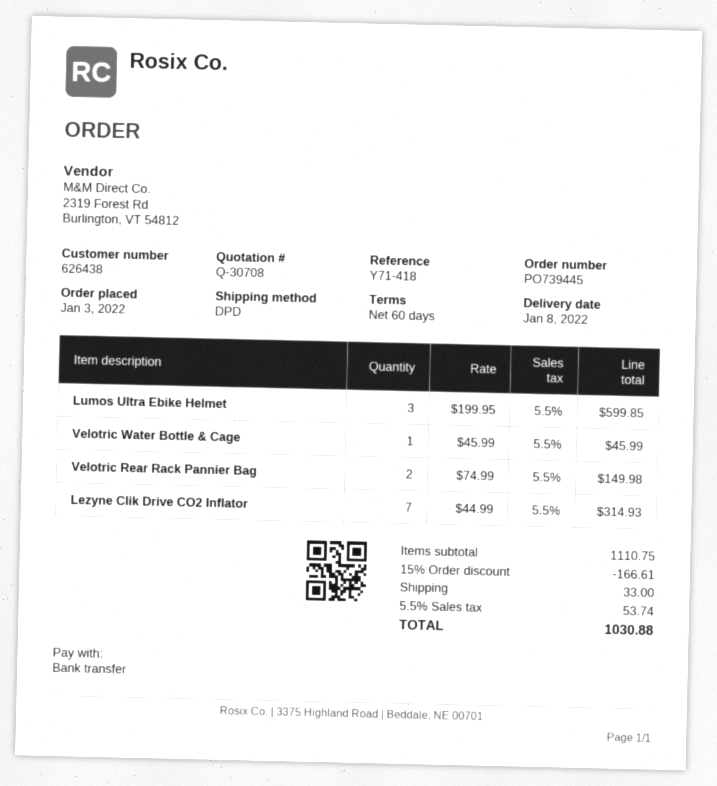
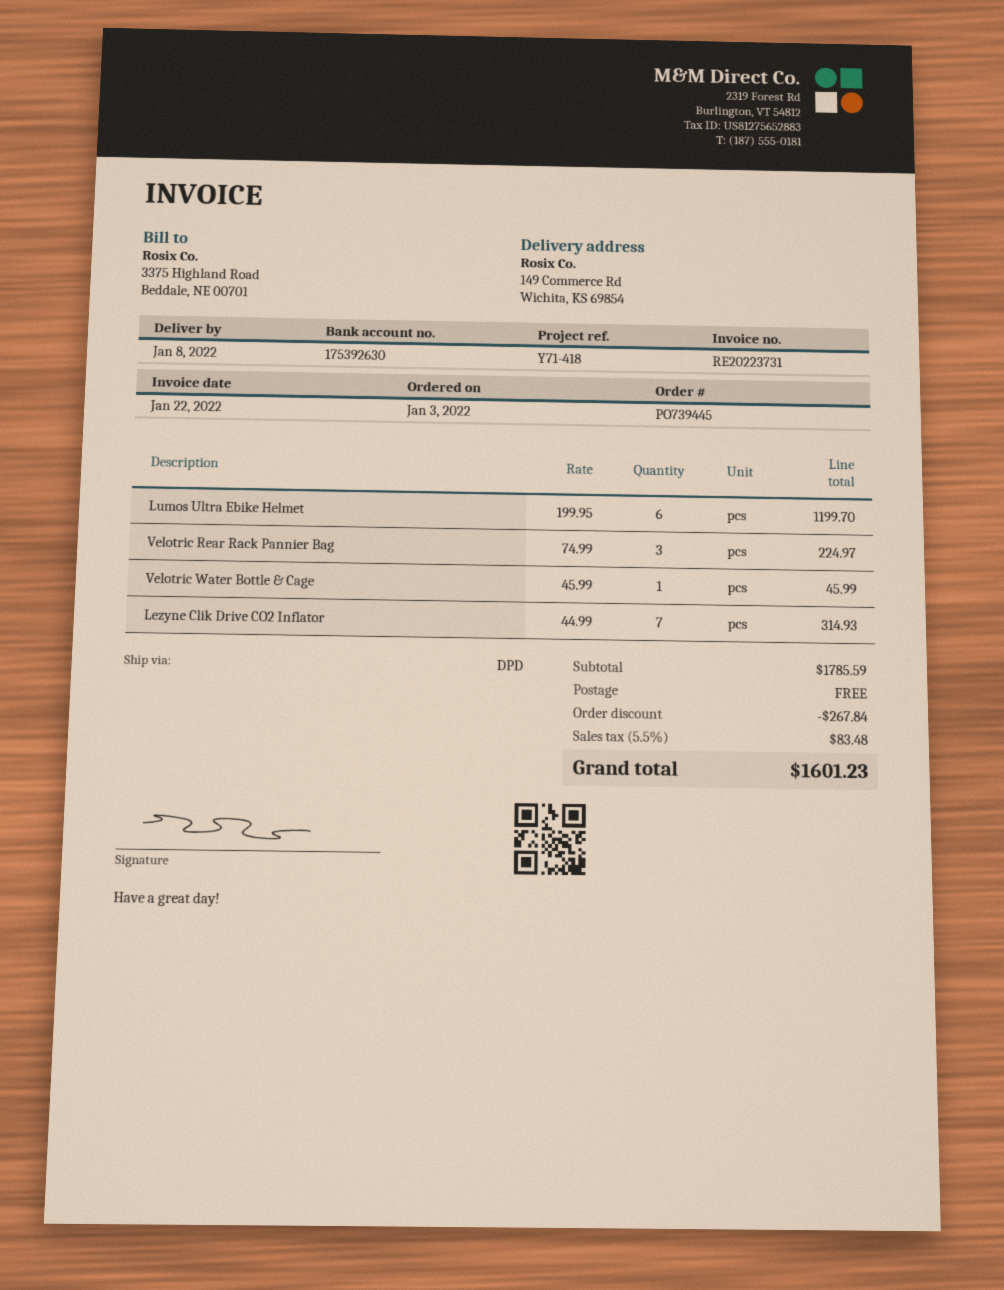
Lumos Ultra Ebike Helmet: 3 x 199.95 = 599.85 -> 6 x 199.95 = 1199.70
Velotric Rear Rack Pannier Bag: 2 x 74.99 = 149.98 -> 3 x 74.99 = 224.97
subtotal: 1110.75 -> 1785.59
discount: 166.61 -> 267.84
shipping: 33.00 -> 0.00
tax: 5.5% = 53.74 -> 5.5% = 83.48
total: 1030.88 -> 1601.23

